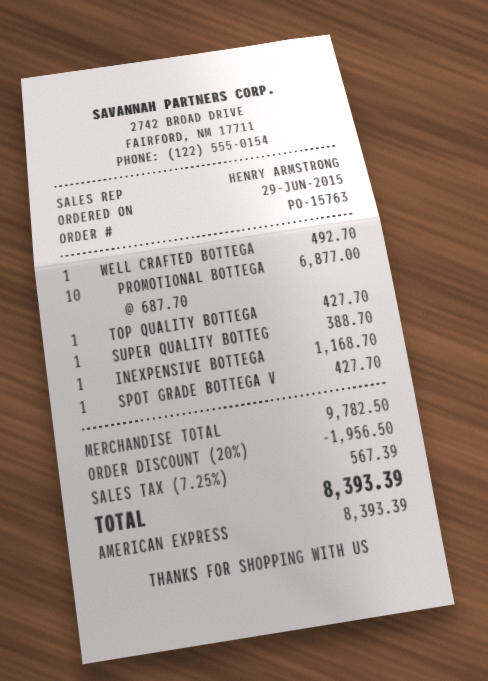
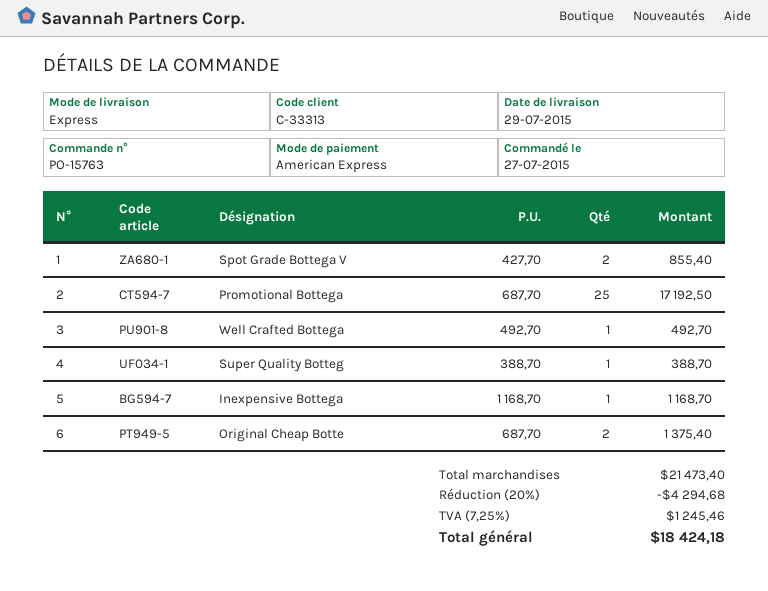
order date: 2015-06-29 -> 2015-07-27
PROMOTIONAL BOTTEGA: 10 x 687.70 = 6877.00 -> 25 x 687.70 = 17192.50
TOP QUALITY BOTTEGA: 1 x 427.70 = 427.70 -> none
SPOT GRADE BOTTEGA V: 1 x 427.70 = 427.70 -> 2 x 427.70 = 855.40
Original Cheap Botte: none -> 2 x 687.70 = 1375.40
subtotal: 9782.50 -> 21473.40
discount: 20% = 1956.50 -> 20% = 4294.68
tax: 7.25% = 567.39 -> 7.25% = 1245.46
total: 8393.39 -> 18424.18

